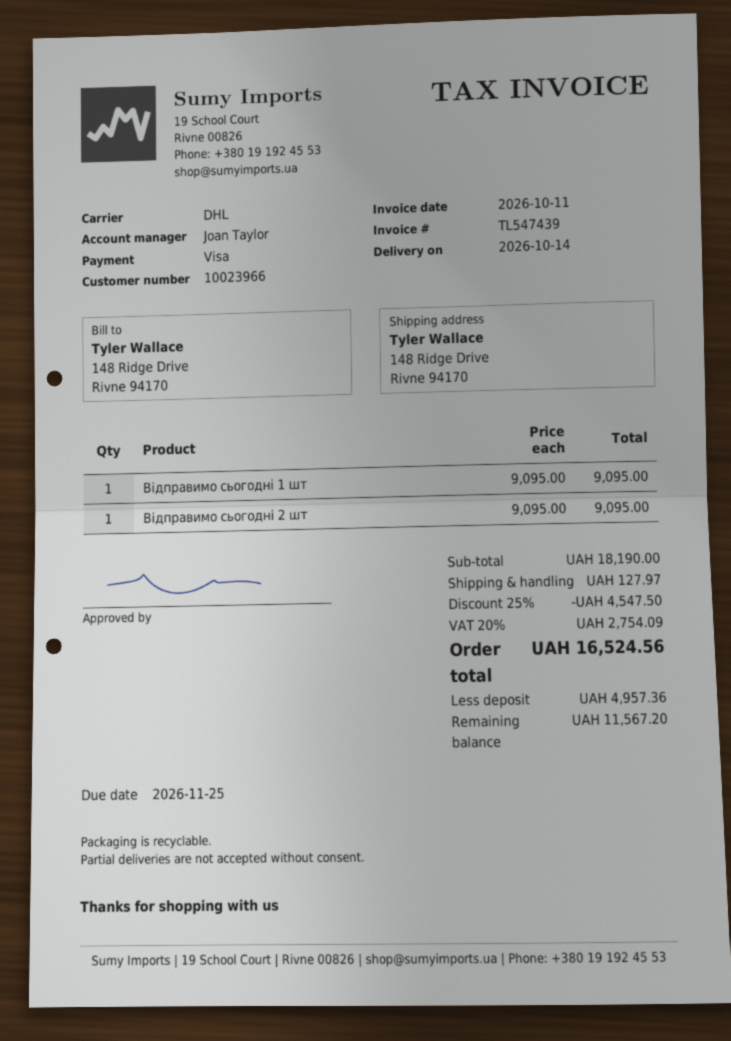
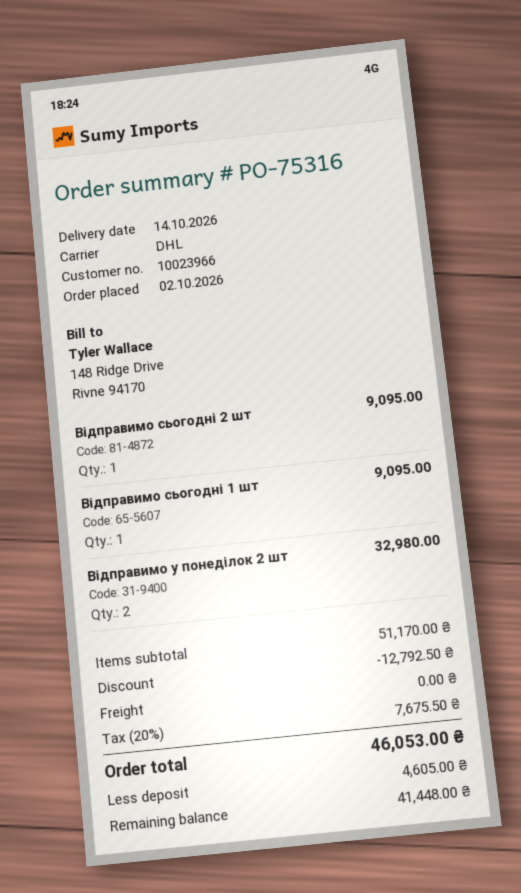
Відправимо у понеділок 2 шт: none -> 2 for 32980.00
subtotal: 18190.00 -> 51170.00
discount: 4547.50 -> 12792.50
shipping: 127.97 -> 0.00
tax: 20% = 2754.09 -> 20% = 7675.50
total: 16524.56 -> 46053.00
deposit: 4957.36 -> 4605.00
balance: 11567.20 -> 41448.00

